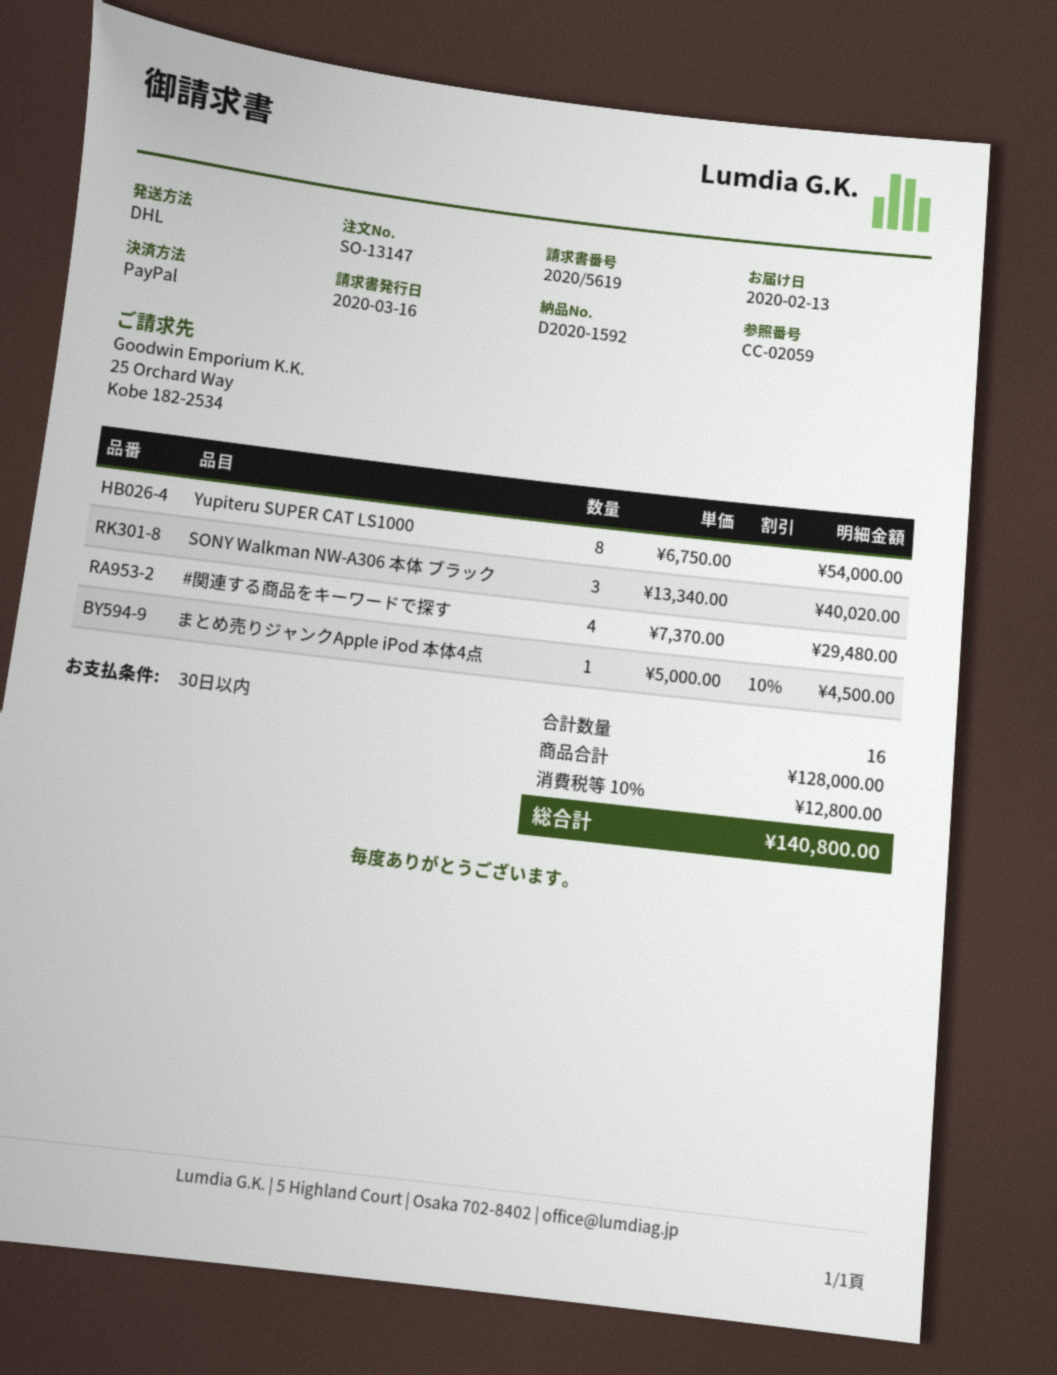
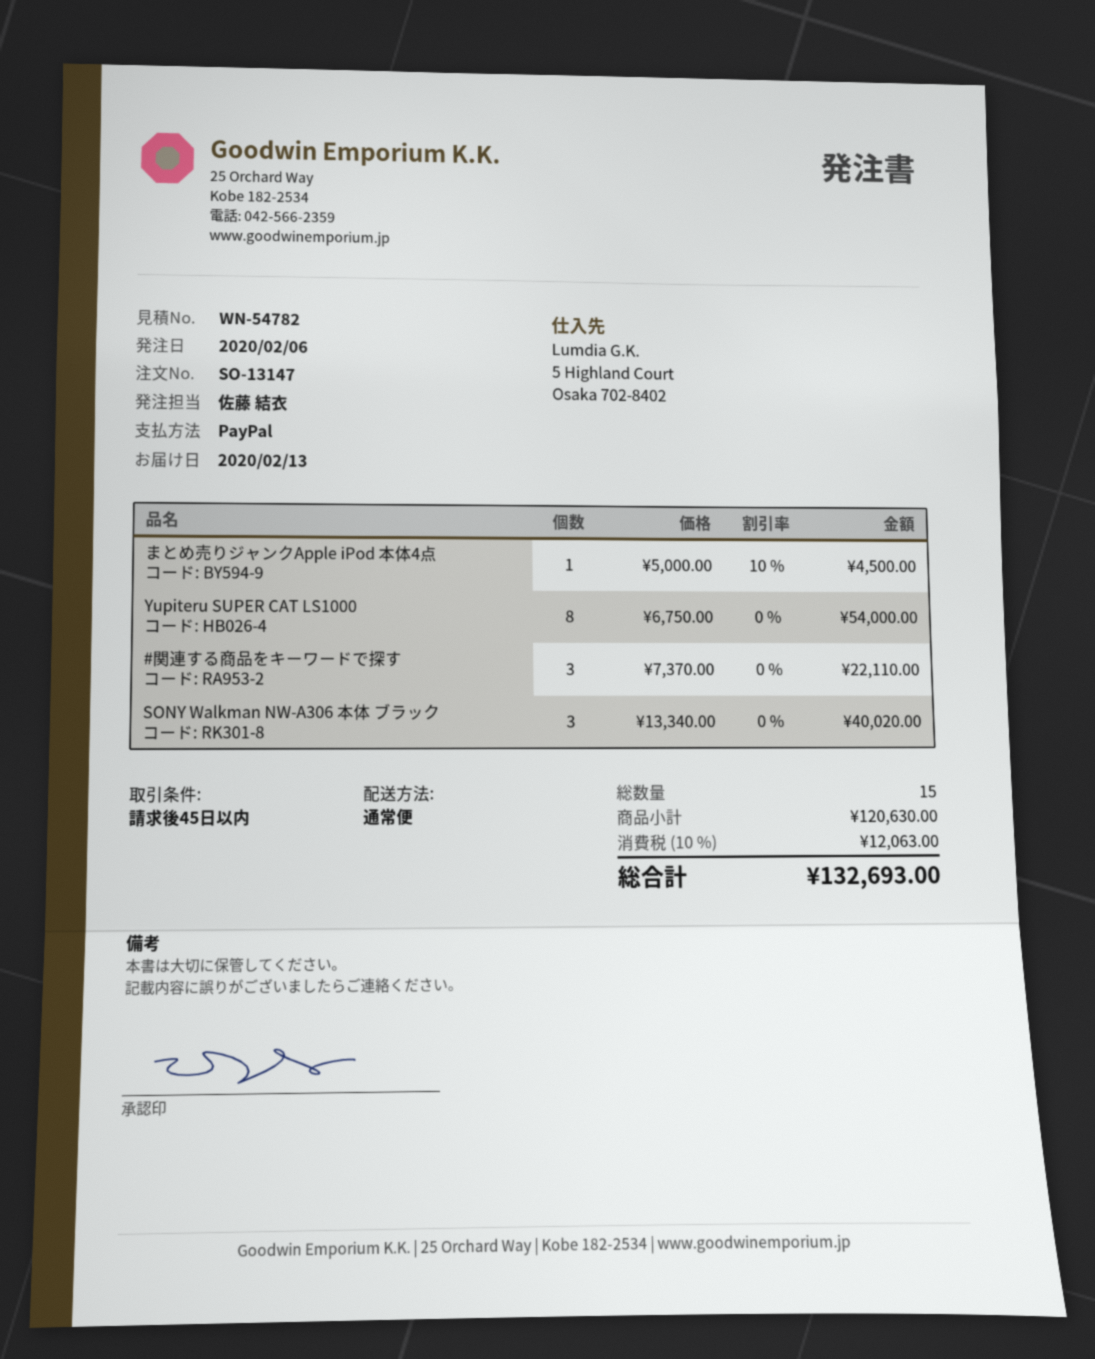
payment terms: 30 days -> 45 days
shipping method: DHL -> standard
#関連する商品をキーワードで探す: 4 x 7370.00 = 29480.00 -> 3 x 7370.00 = 22110.00
total quantity: 16 -> 15
subtotal: 128000.00 -> 120630.00
tax: 10% = 12800.00 -> 10% = 12063.00
total: 140800.00 -> 132693.00

